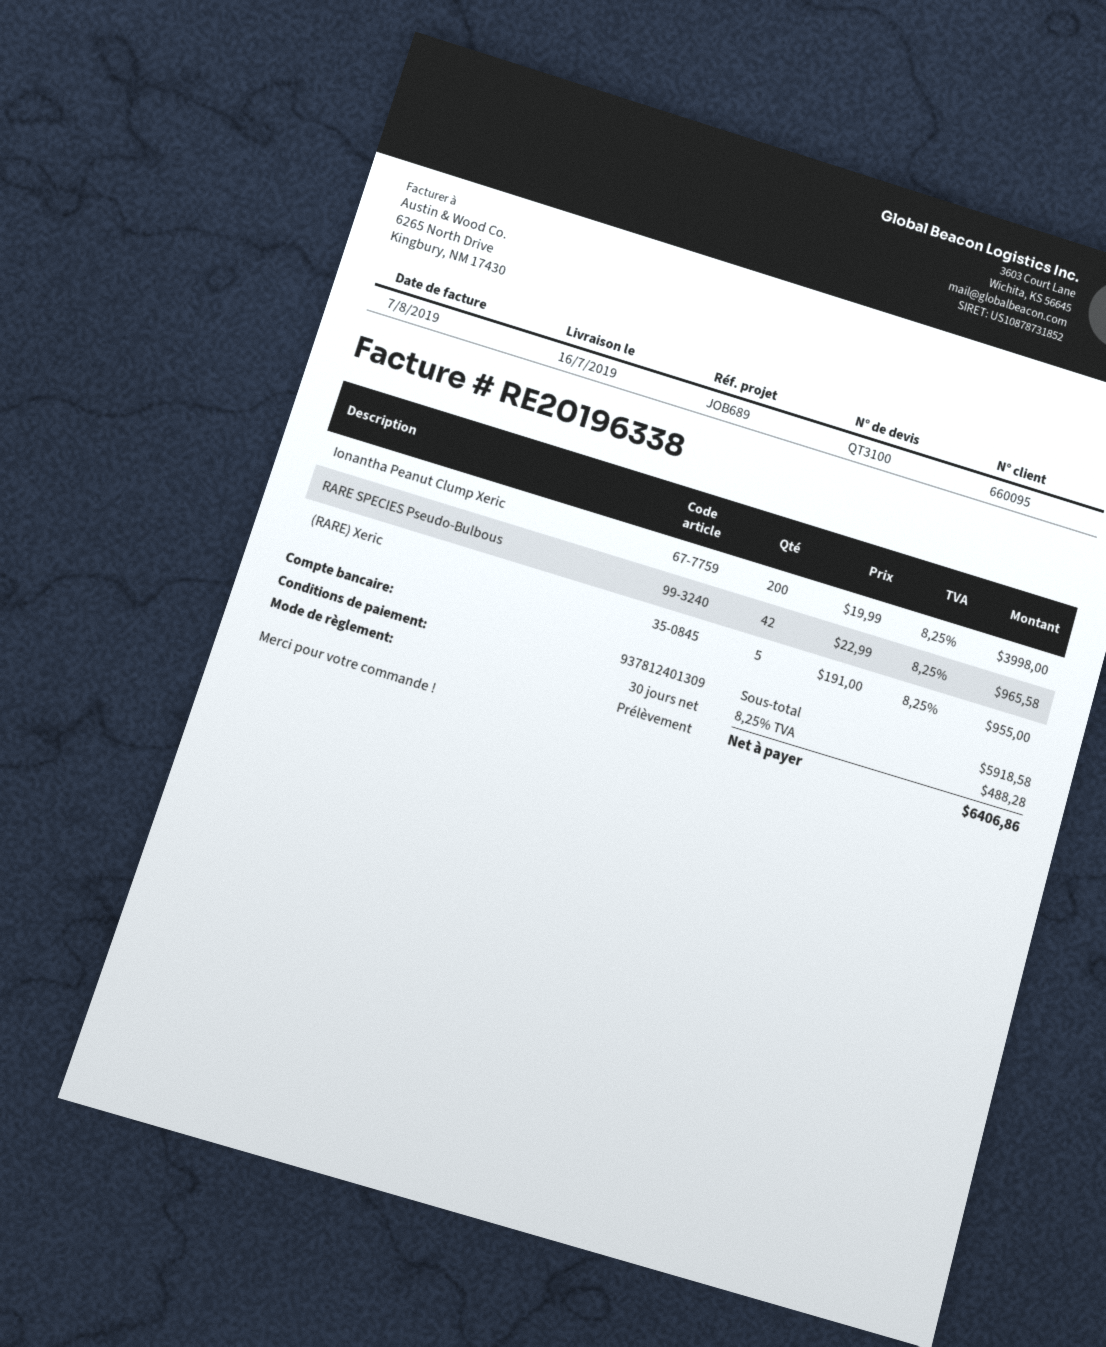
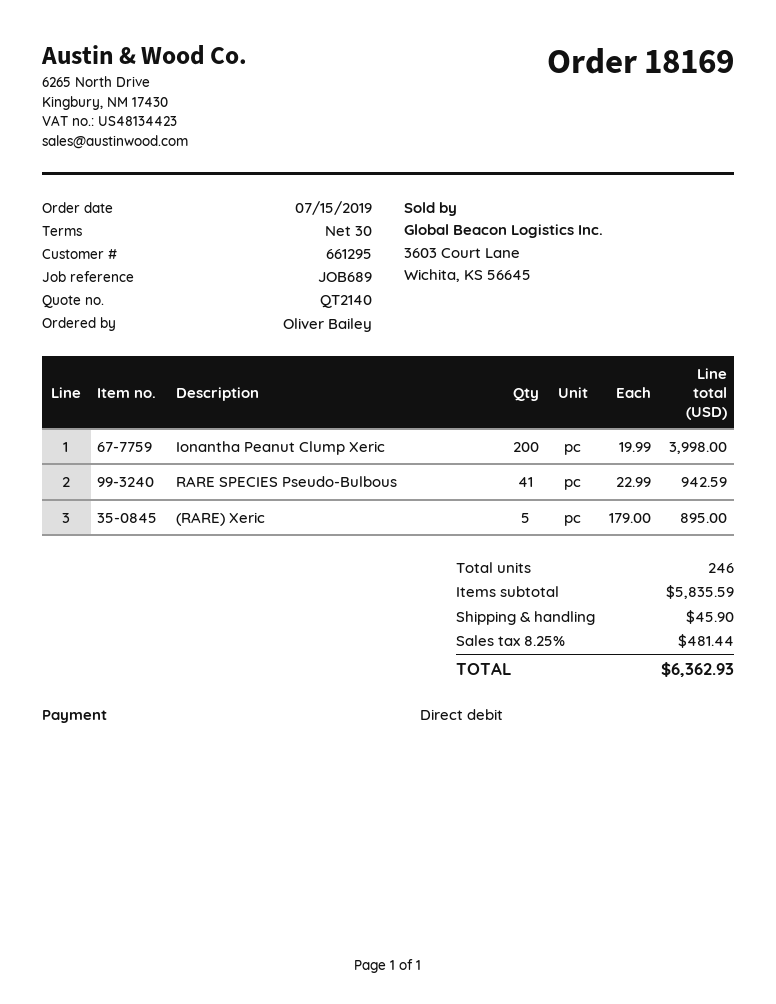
quote number: QT3100 -> QT2140
customer number: 660095 -> 661295
RARE SPECIES Pseudo-Bulbous: 42 x 22.99 = 965.58 -> 41 x 22.99 = 942.59
(RARE) Xeric: 5 x 191.00 = 955.00 -> 5 x 179.00 = 895.00
subtotal: 5918.58 -> 5835.59
shipping: none -> 45.90
tax: 8.25% = 488.28 -> 8.25% = 481.44
total: 6406.86 -> 6362.93

